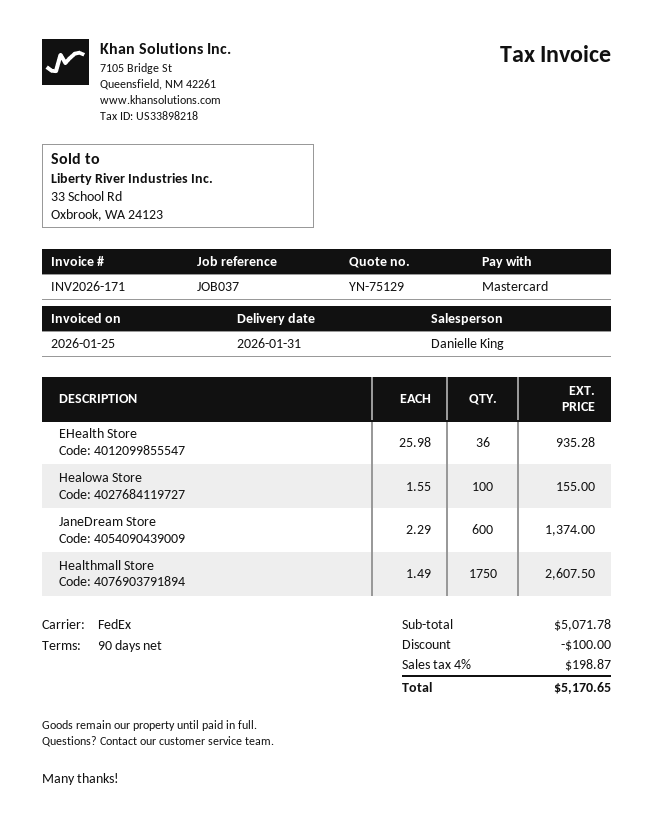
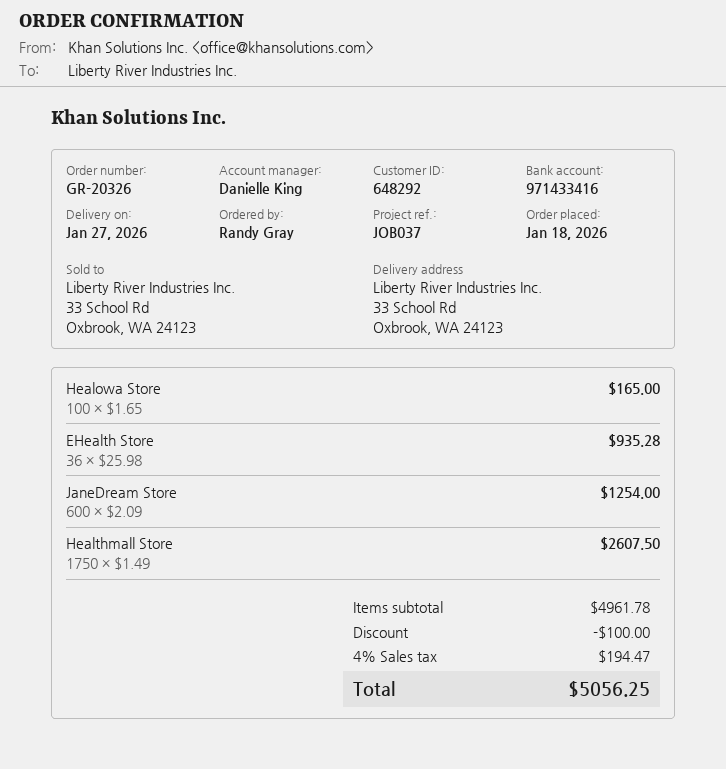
delivery date: 2026-01-31 -> 2026-01-27
Healowa Store: 100 x 1.55 = 155.00 -> 100 x 1.65 = 165.00
JaneDream Store: 600 x 2.29 = 1374.00 -> 600 x 2.09 = 1254.00
subtotal: 5071.78 -> 4961.78
tax: 4% = 198.87 -> 4% = 194.47
total: 5170.65 -> 5056.25

